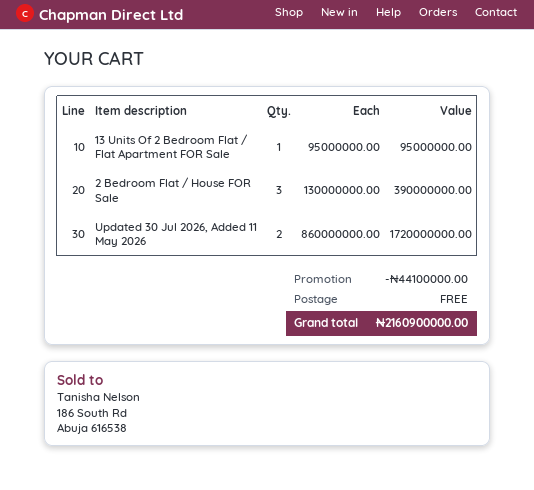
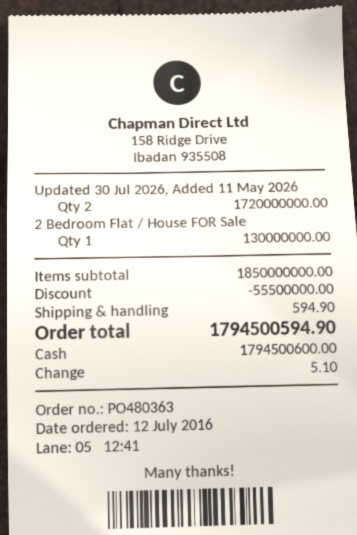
13 Units Of 2 Bedroom Flat / Flat Apartment FOR Sale: 1 for 95000000.00 -> none
2 Bedroom Flat / House FOR Sale: 3 for 390000000.00 -> 1 for 130000000.00
discount: 44100000.00 -> 55500000.00
shipping: 0.00 -> 594.90
total: 2160900000.00 -> 1794500594.90

